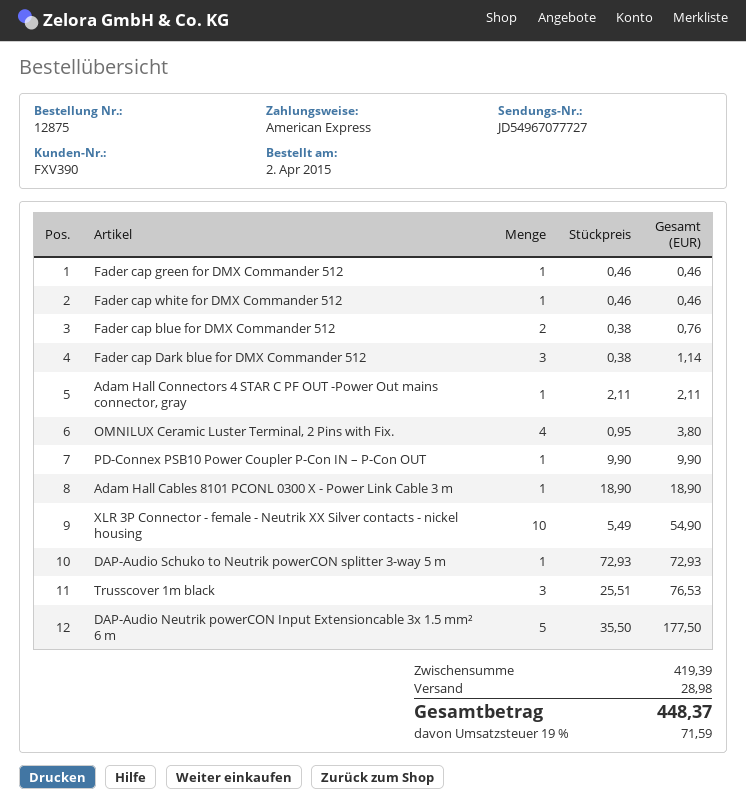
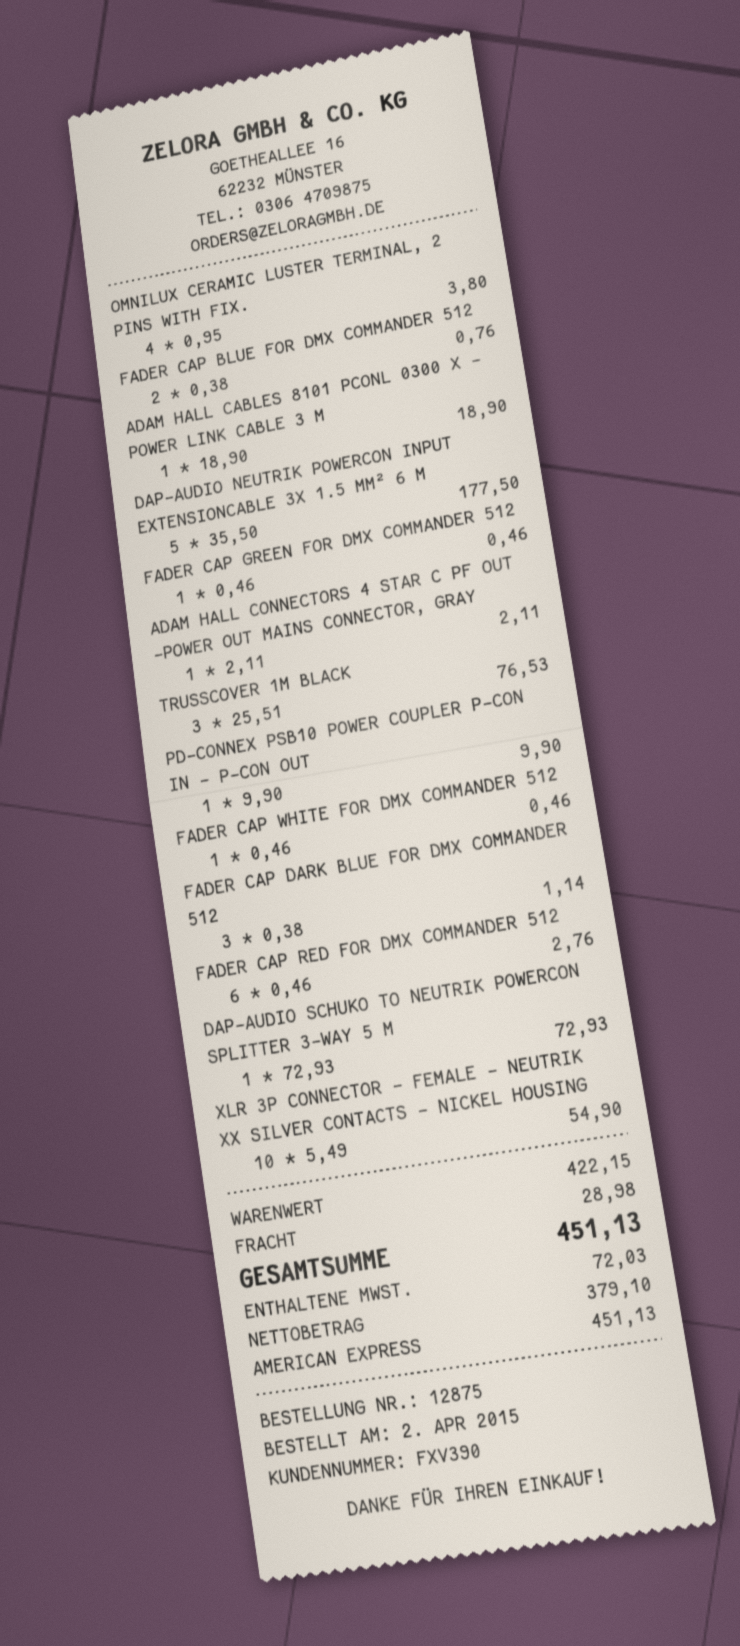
FADER CAP RED FOR DMX COMMANDER 512: none -> 6 x 0.46 = 2.76
subtotal: 419.39 -> 422.15
tax: 71.59 -> 72.03
total: 448.37 -> 451.13

